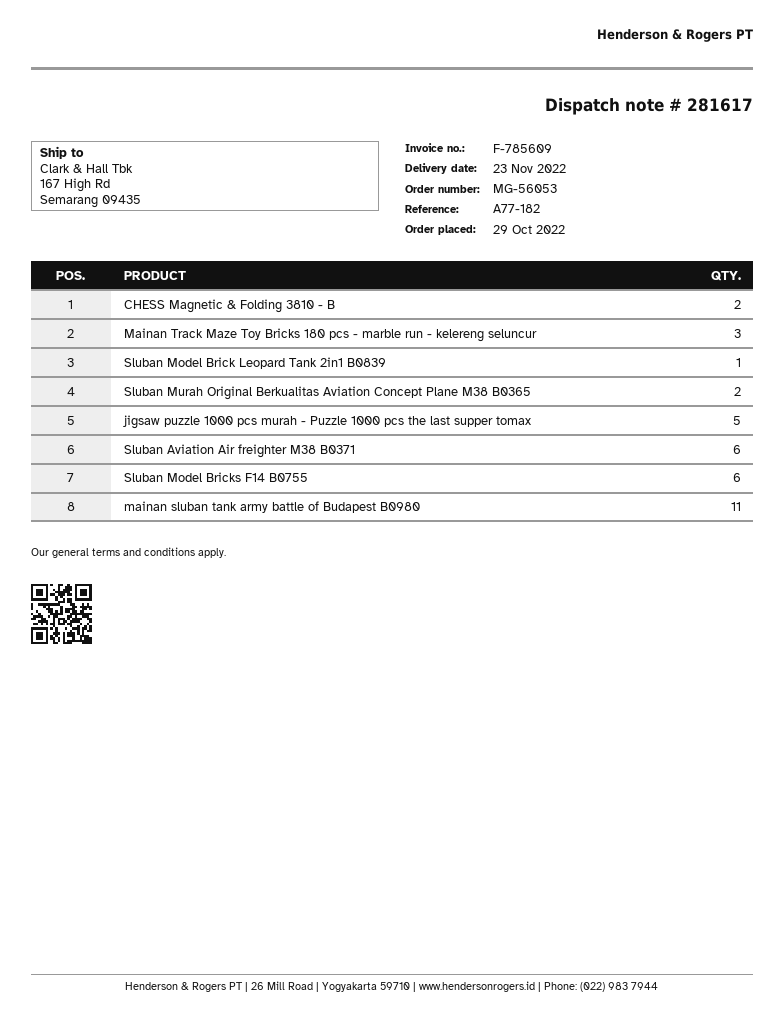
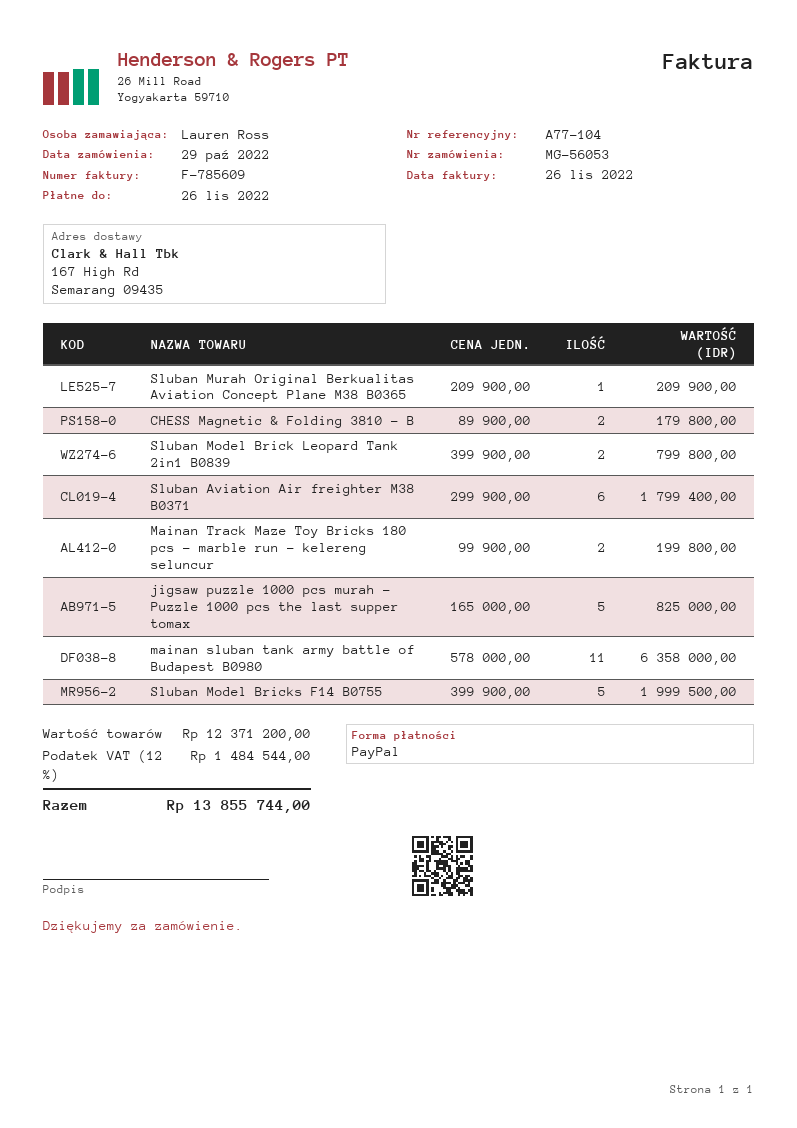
reference: A77-182 -> A77-104
Mainan Track Maze Toy Bricks 180 pcs - marble run - kelereng seluncur: 3 -> 2
Sluban Model Brick Leopard Tank 2in1 B0839: 1 -> 2
Sluban Murah Original Berkualitas Aviation Concept Plane M38 B0365: 2 -> 1
Sluban Model Bricks F14 B0755: 6 -> 5

